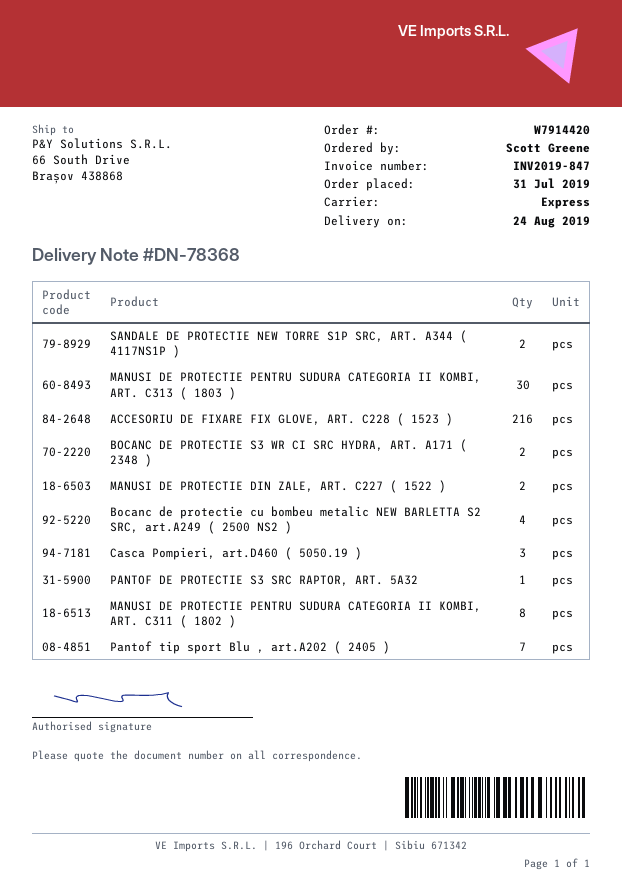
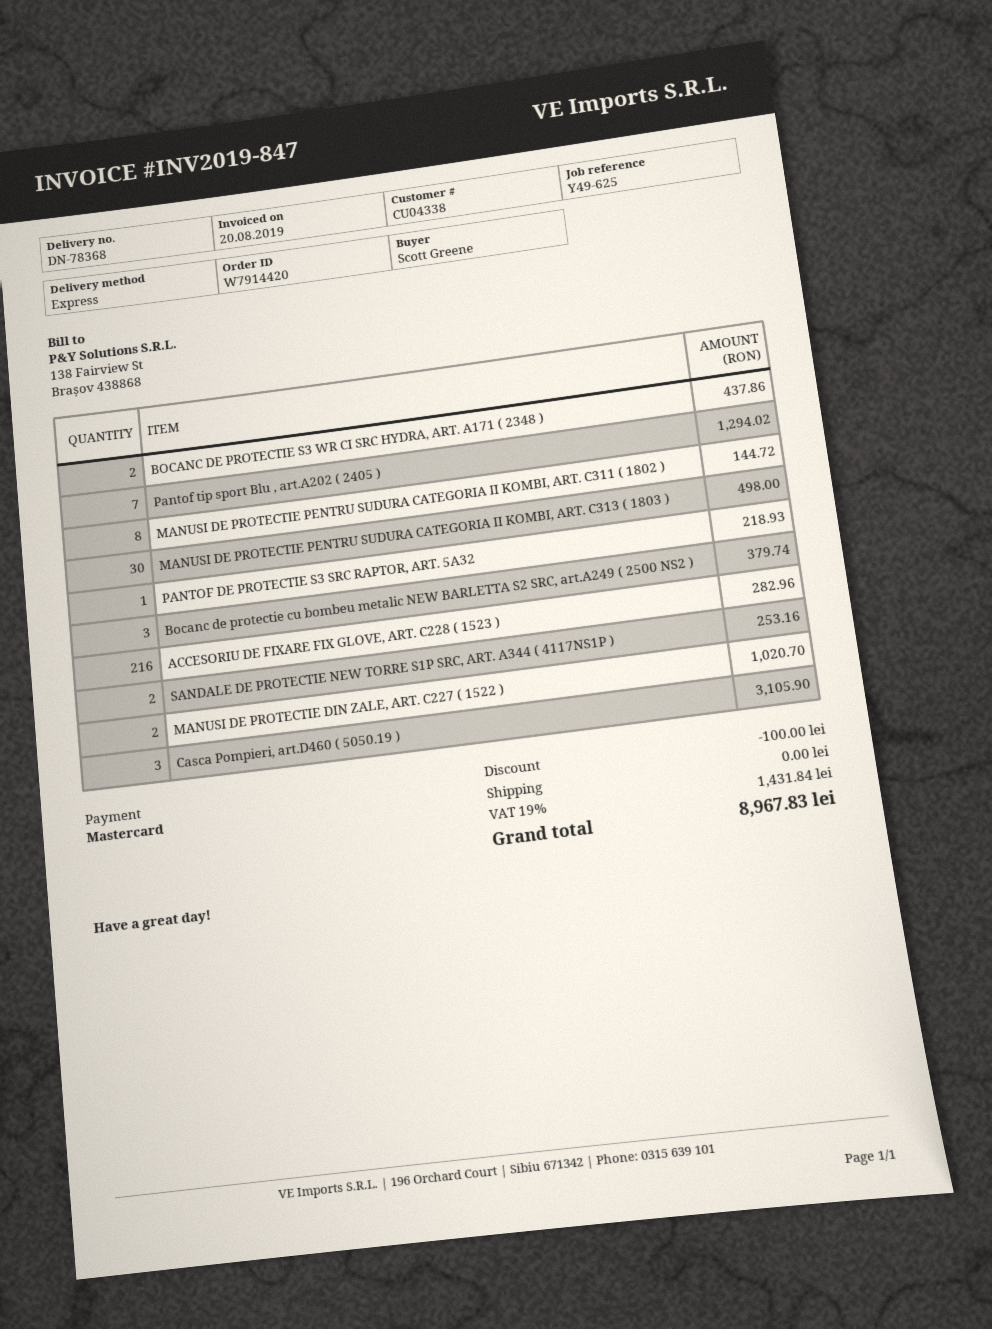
Bocanc de protectie cu bombeu metalic NEW BARLETTA S2 SRC, art.A249 ( 2500 NS2 ): 4 -> 3

